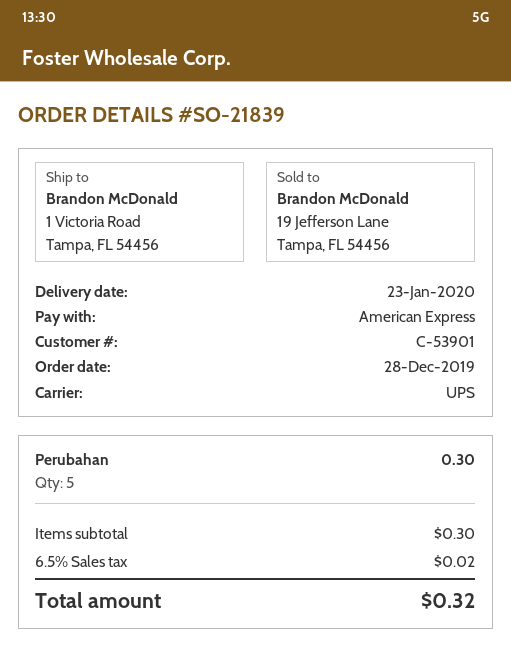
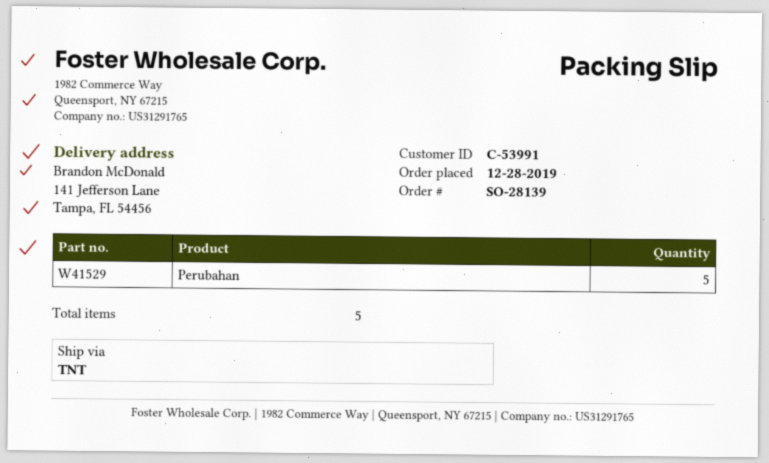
order number: SO-21839 -> SO-28139
customer number: C-53901 -> C-53991
shipping method: UPS -> TNT
ship to: 1 Victoria Road, Tampa, FL 54456 -> 141 Jefferson Lane, Tampa, FL 54456

